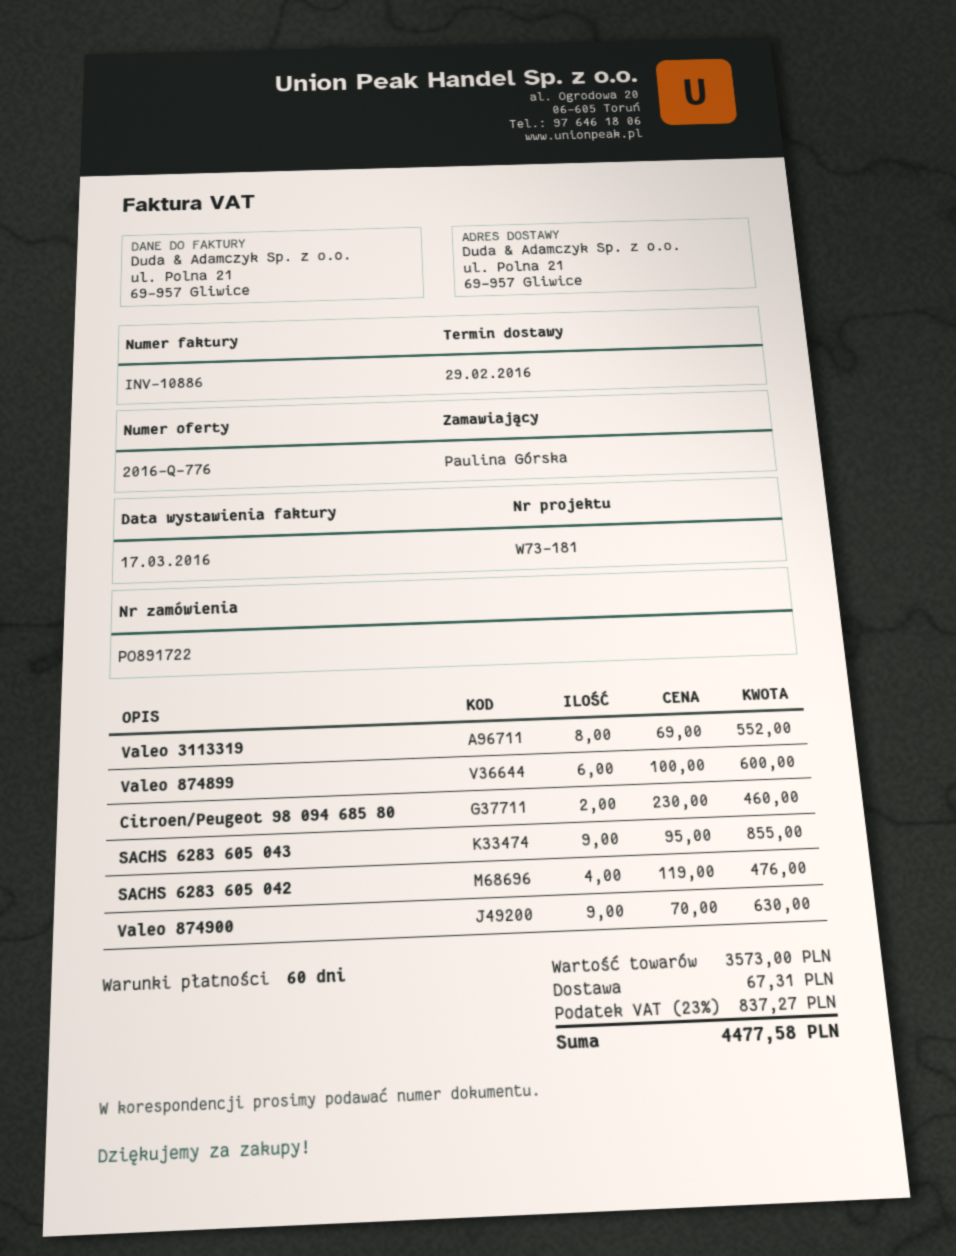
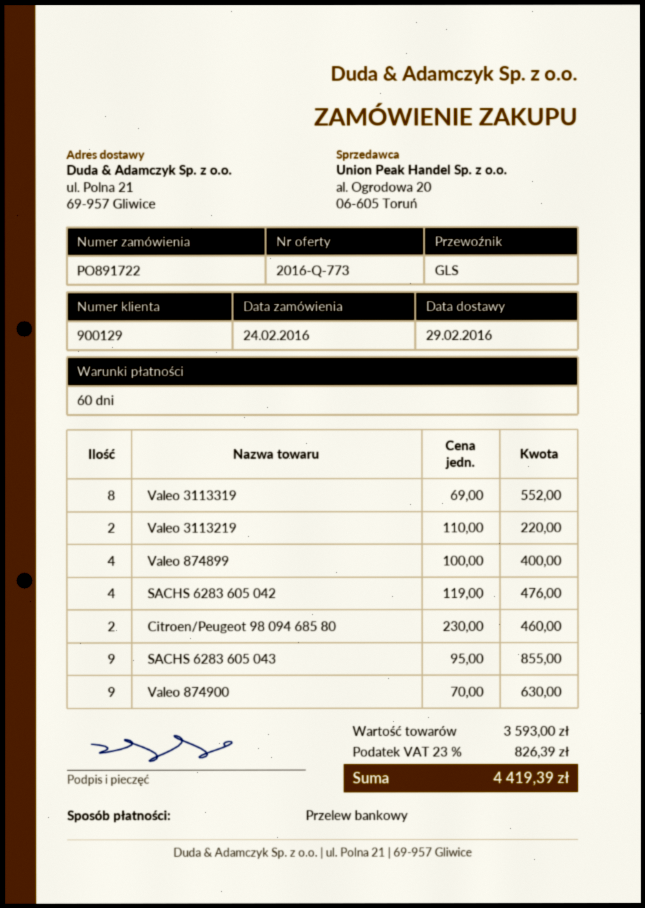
quote number: 2016-Q-776 -> 2016-Q-773
Valeo 874899: 6 x 100.00 = 600.00 -> 4 x 100.00 = 400.00
Valeo 3113219: none -> 2 x 110.00 = 220.00
subtotal: 3573.00 -> 3593.00
shipping: 67.31 -> none
tax: 23% = 837.27 -> 23% = 826.39
total: 4477.58 -> 4419.39

